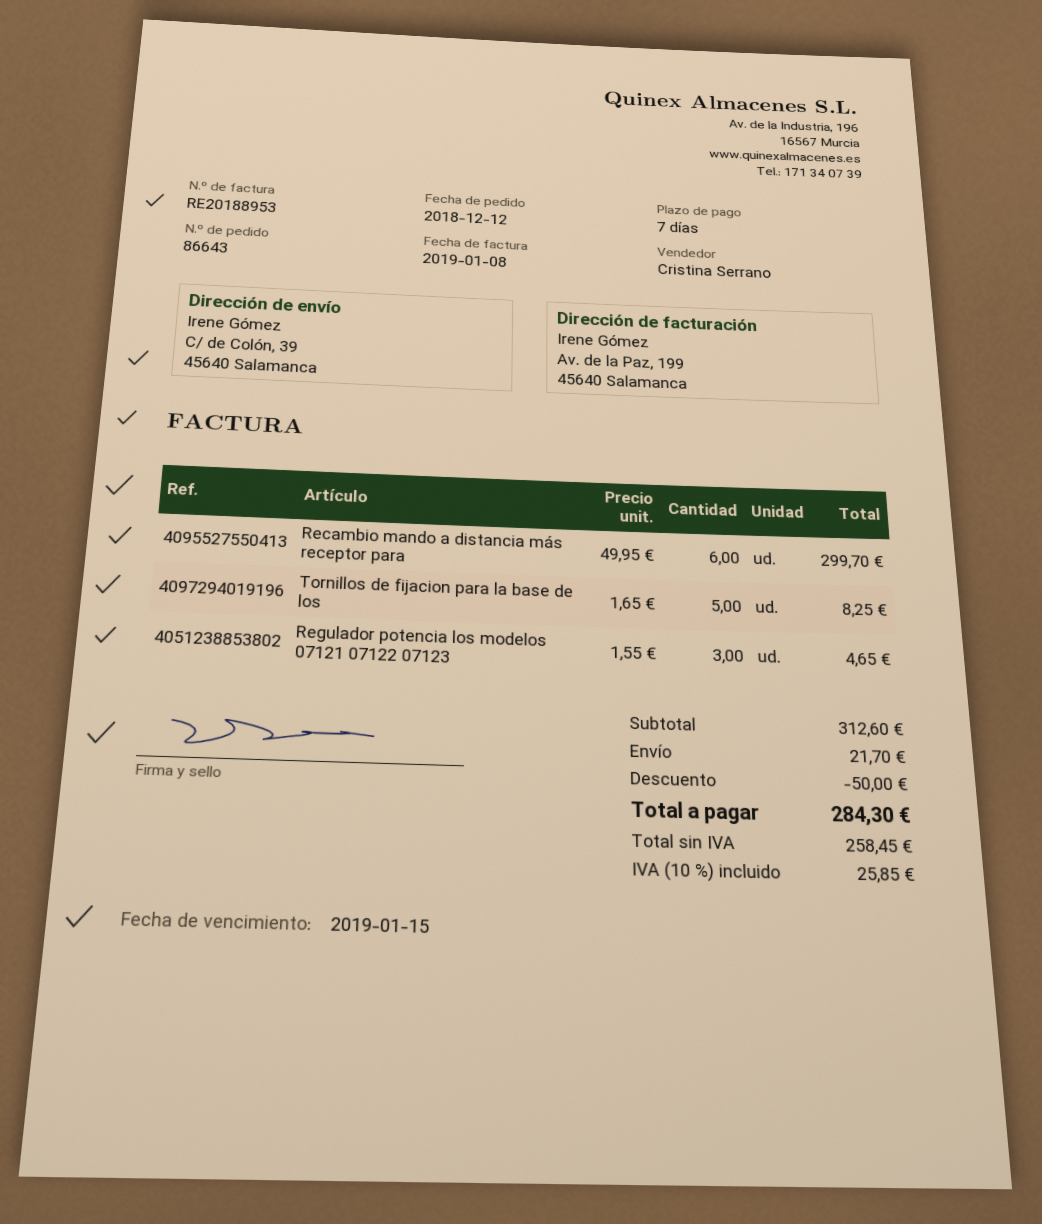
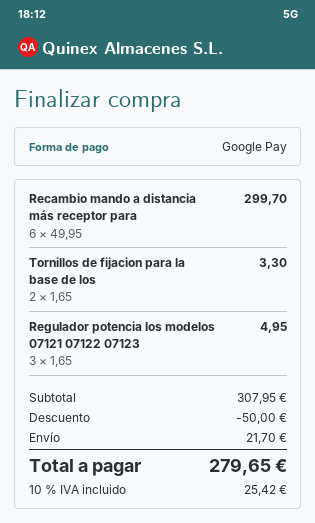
Tornillos de fijacion para la base de los: 5 x 1.65 = 8.25 -> 2 x 1.65 = 3.30
Regulador potencia los modelos 07121 07122 07123: 3 x 1.55 = 4.65 -> 3 x 1.65 = 4.95
subtotal: 312.60 -> 307.95
tax: 10% = 25.85 -> 10% = 25.42
total: 284.30 -> 279.65

